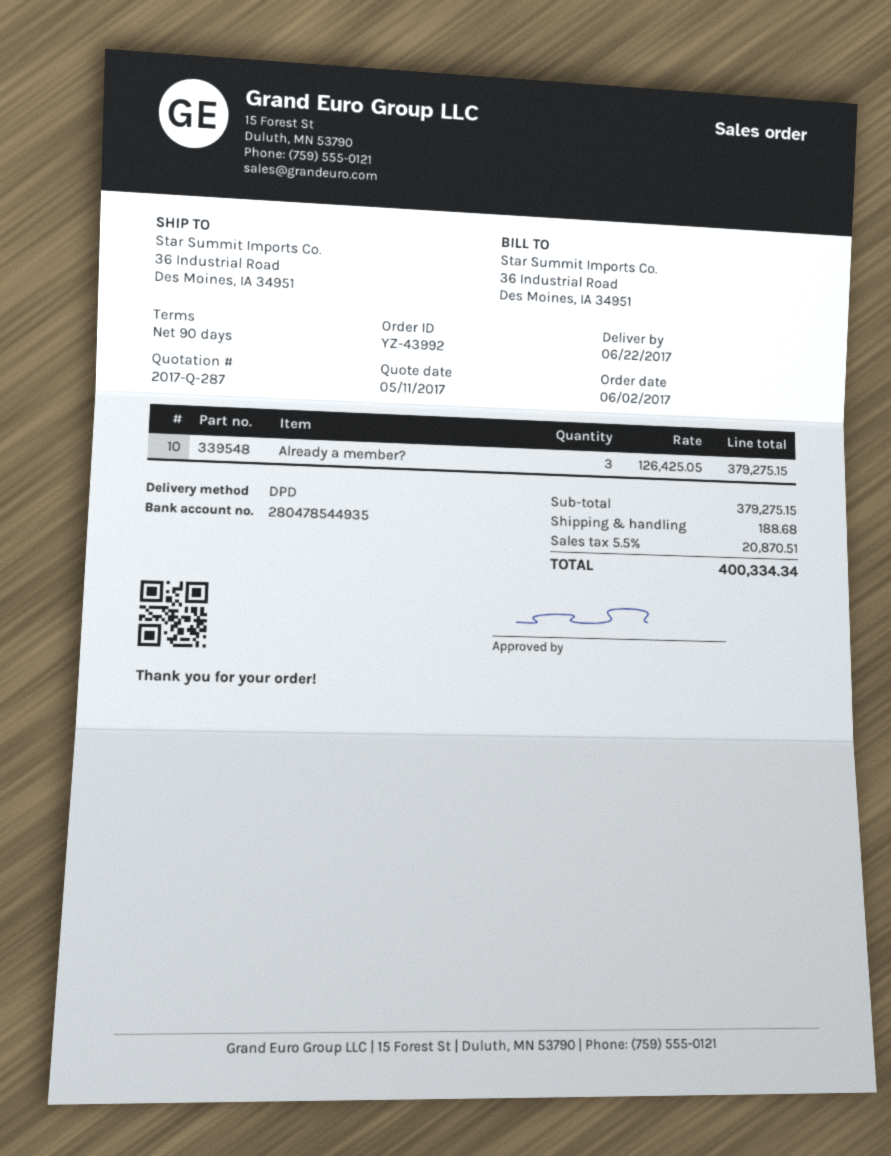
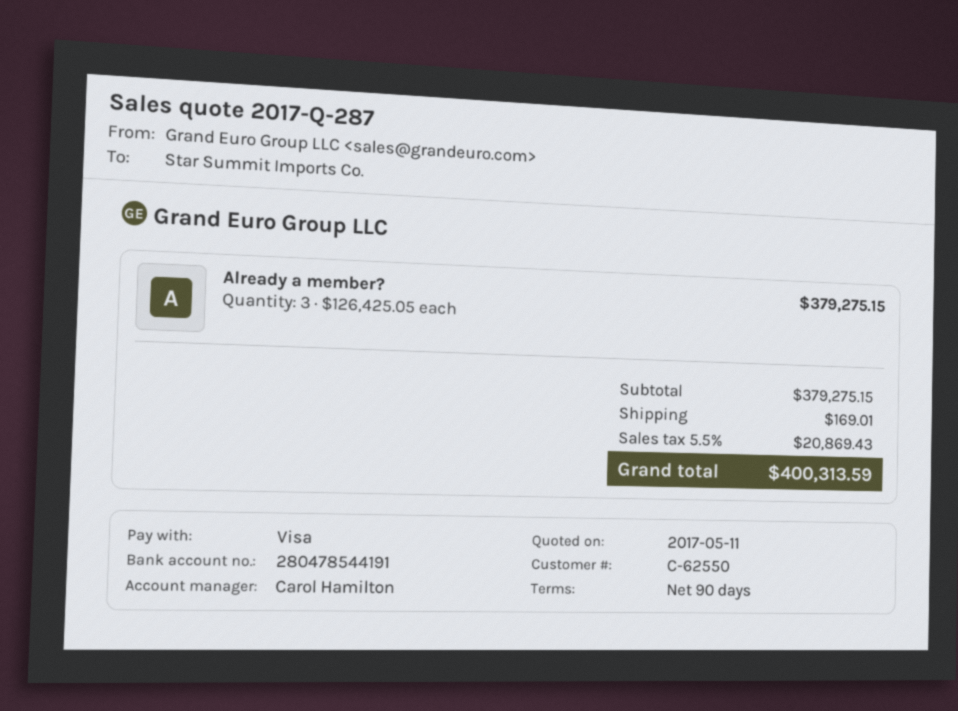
bank account: 280478544935 -> 280478544191
shipping: 188.68 -> 169.01
tax: 5.5% = 20870.51 -> 5.5% = 20869.43
total: 400334.34 -> 400313.59

